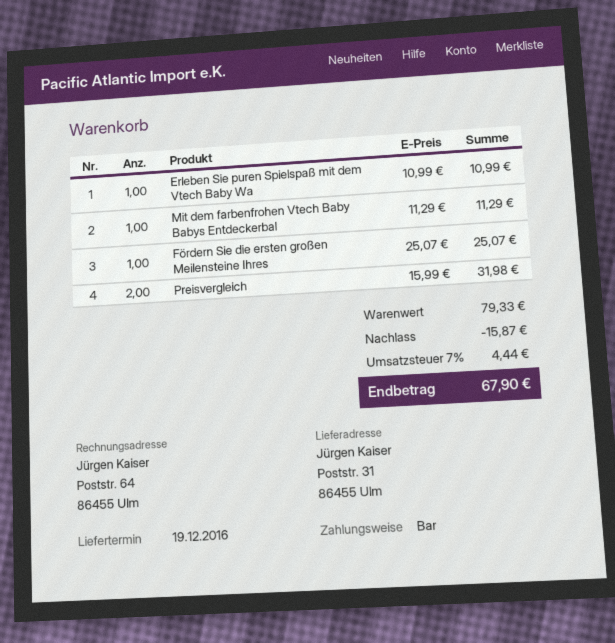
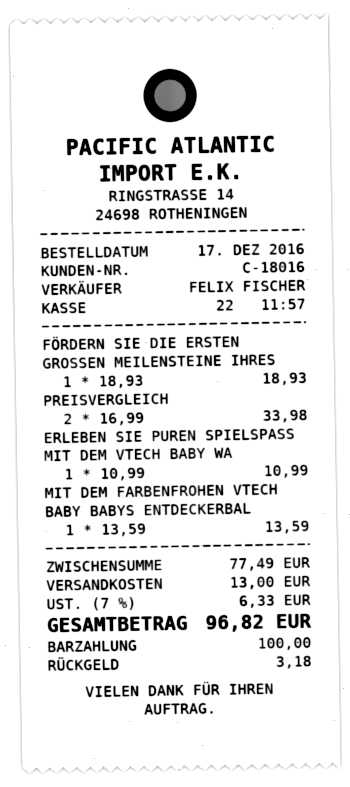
Mit dem farbenfrohen Vtech Baby Babys Entdeckerbal: 1 x 11.29 = 11.29 -> 1 x 13.59 = 13.59
Fördern Sie die ersten großen Meilensteine Ihres: 1 x 25.07 = 25.07 -> 1 x 18.93 = 18.93
Preisvergleich: 2 x 15.99 = 31.98 -> 2 x 16.99 = 33.98
subtotal: 79.33 -> 77.49
discount: 15.87 -> none
shipping: none -> 13.00
tax: 7% = 4.44 -> 7% = 6.33
total: 67.90 -> 96.82

